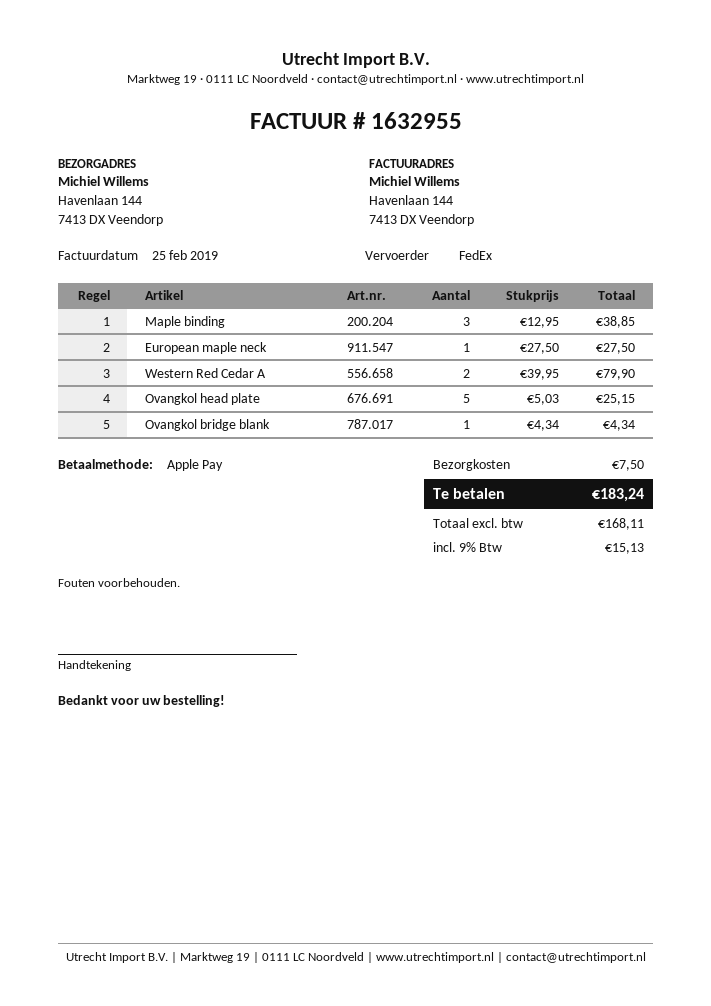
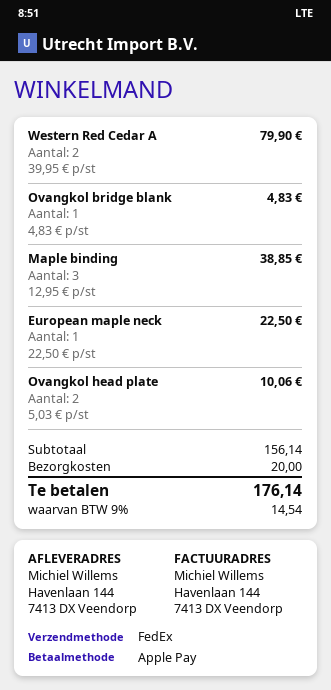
European maple neck: 1 x 27.50 = 27.50 -> 1 x 22.50 = 22.50
Ovangkol head plate: 5 x 5.03 = 25.15 -> 2 x 5.03 = 10.06
Ovangkol bridge blank: 1 x 4.34 = 4.34 -> 1 x 4.83 = 4.83
shipping: 7.50 -> 20.00
tax: 9% = 15.13 -> 9% = 14.54
total: 183.24 -> 176.14

